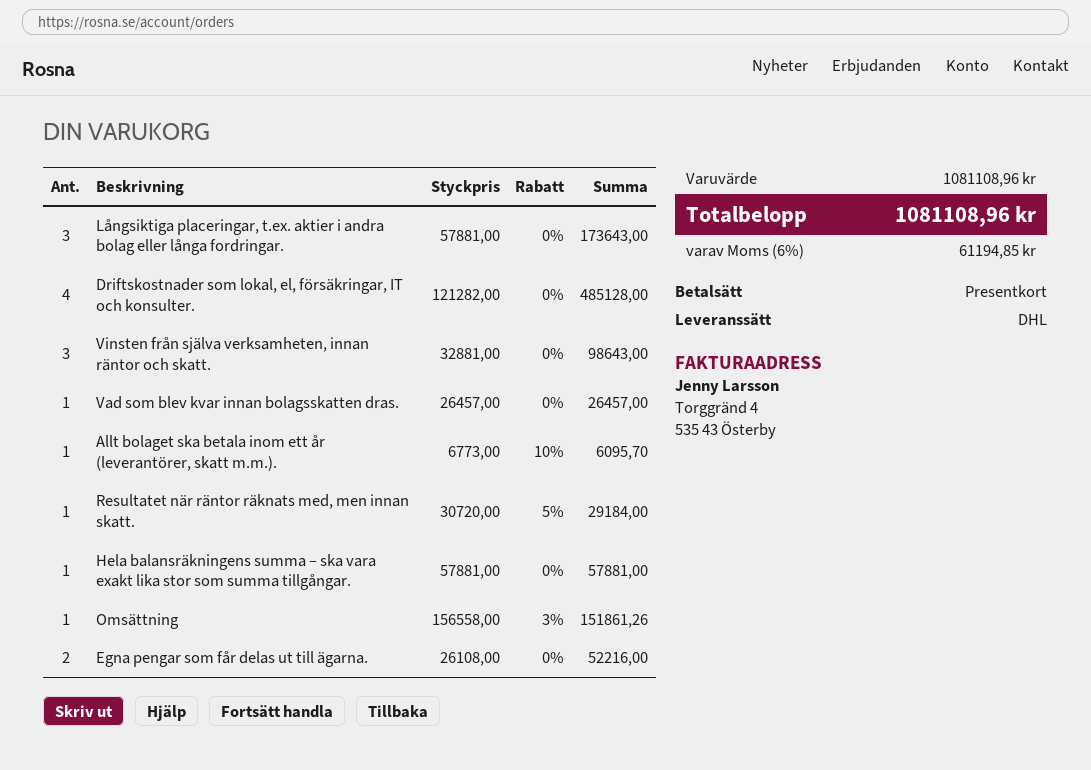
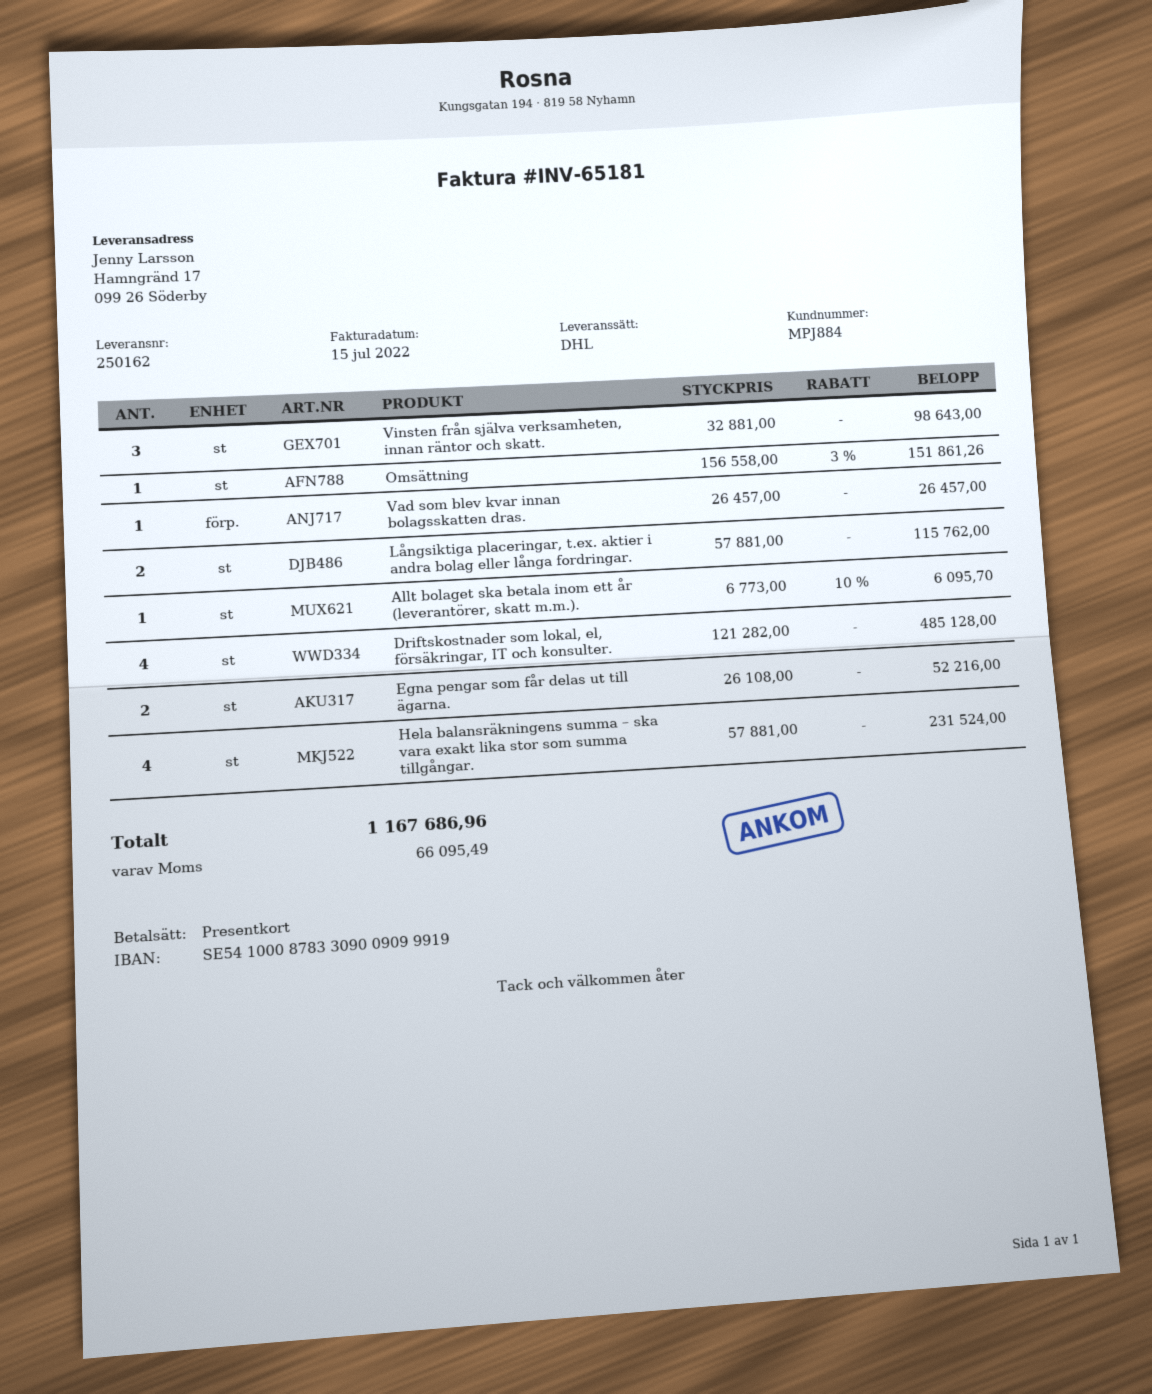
Långsiktiga placeringar, t.ex. aktier i andra bolag eller långa fordringar.: 3 x 57881.00 = 173643.00 -> 2 x 57881.00 = 115762.00
Resultatet när räntor räknats med, men innan skatt.: 1 x 30720.00 - 5% = 29184.00 -> none
Hela balansräkningens summa – ska vara exakt lika stor som summa tillgångar.: 1 x 57881.00 = 57881.00 -> 4 x 57881.00 = 231524.00
tax: 61194.85 -> 66095.49
total: 1081108.96 -> 1167686.96

